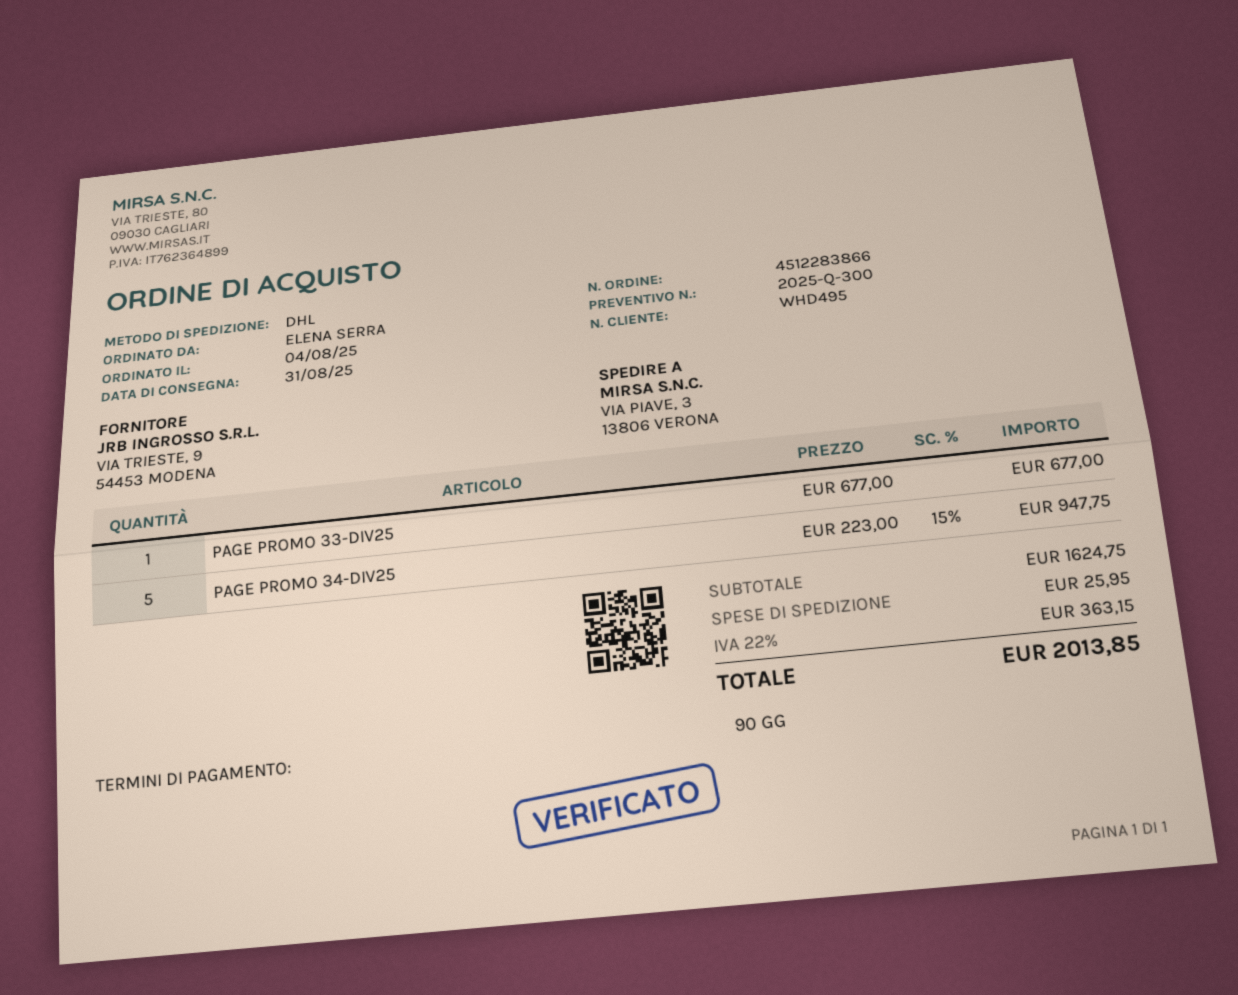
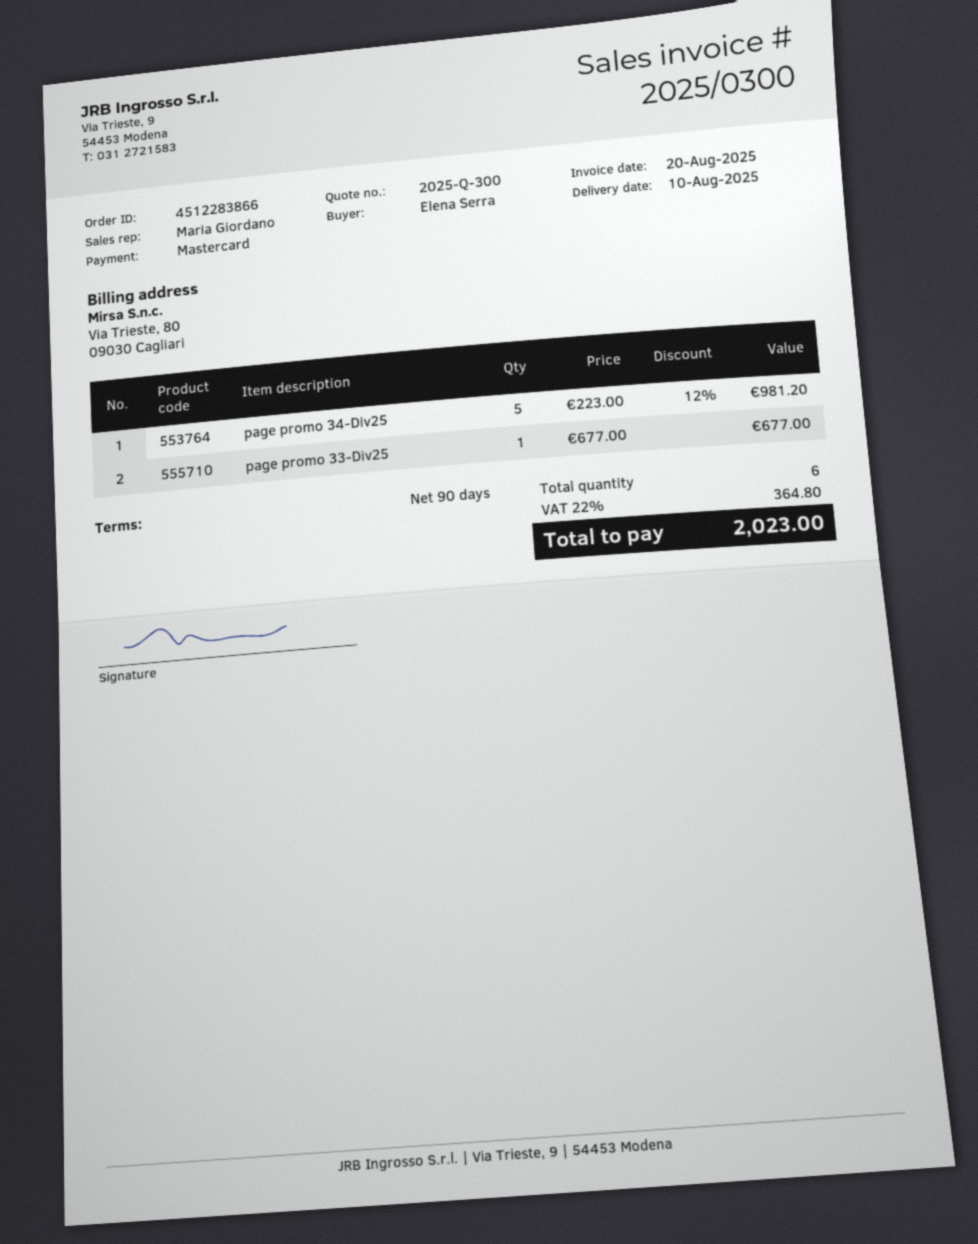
delivery date: 2025-08-31 -> 2025-08-10
PAGE PROMO 34-DIV25: 5 x 223.00 - 15% = 947.75 -> 5 x 223.00 - 12% = 981.20
shipping: 25.95 -> none
tax: 22% = 363.15 -> 22% = 364.80
total: 2013.85 -> 2023.00

